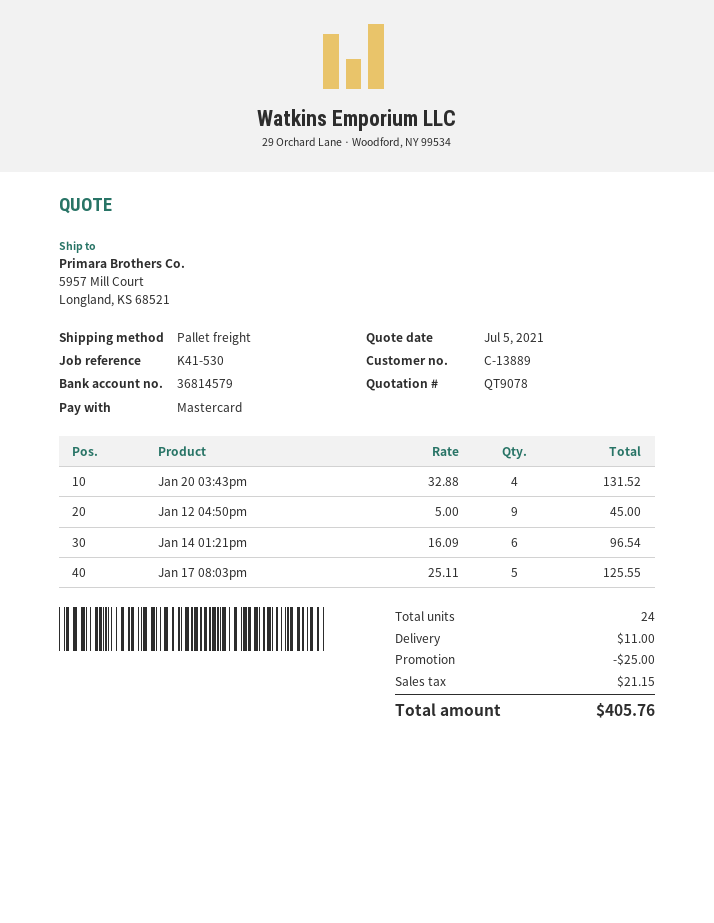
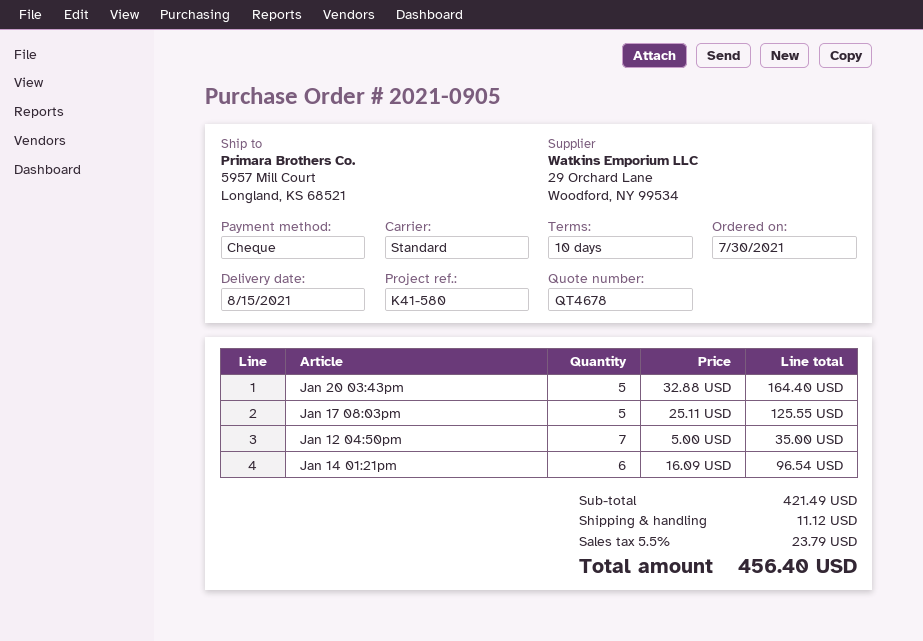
quote number: QT9078 -> QT4678
reference: K41-530 -> K41-580
payment method: Mastercard -> cheque
shipping method: pallet freight -> standard
Jan 20 03:43pm: 4 x 32.88 = 131.52 -> 5 x 32.88 = 164.40
Jan 12 04:50pm: 9 x 5.00 = 45.00 -> 7 x 5.00 = 35.00
discount: 25.00 -> none
shipping: 11.00 -> 11.12
tax: 21.15 -> 23.79
total: 405.76 -> 456.40

